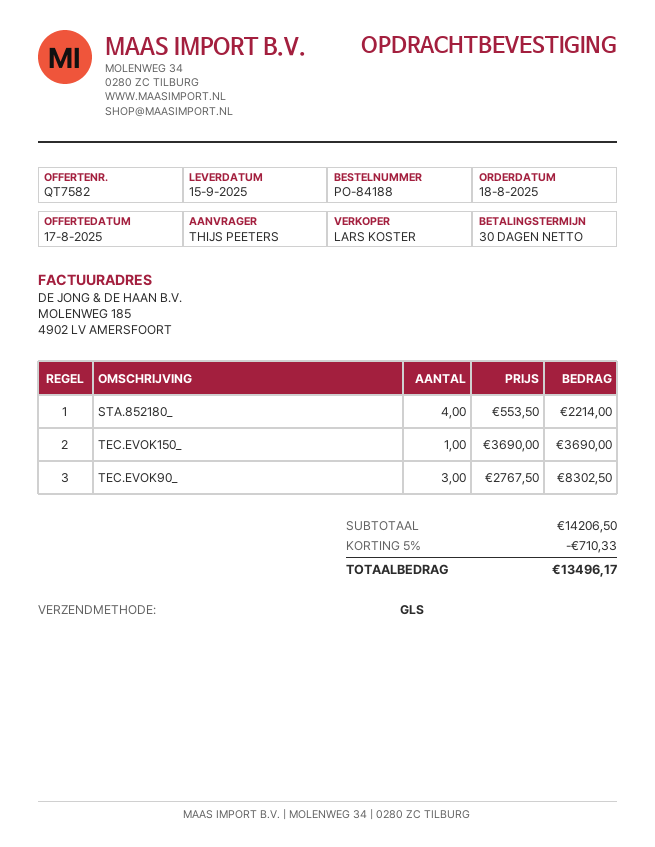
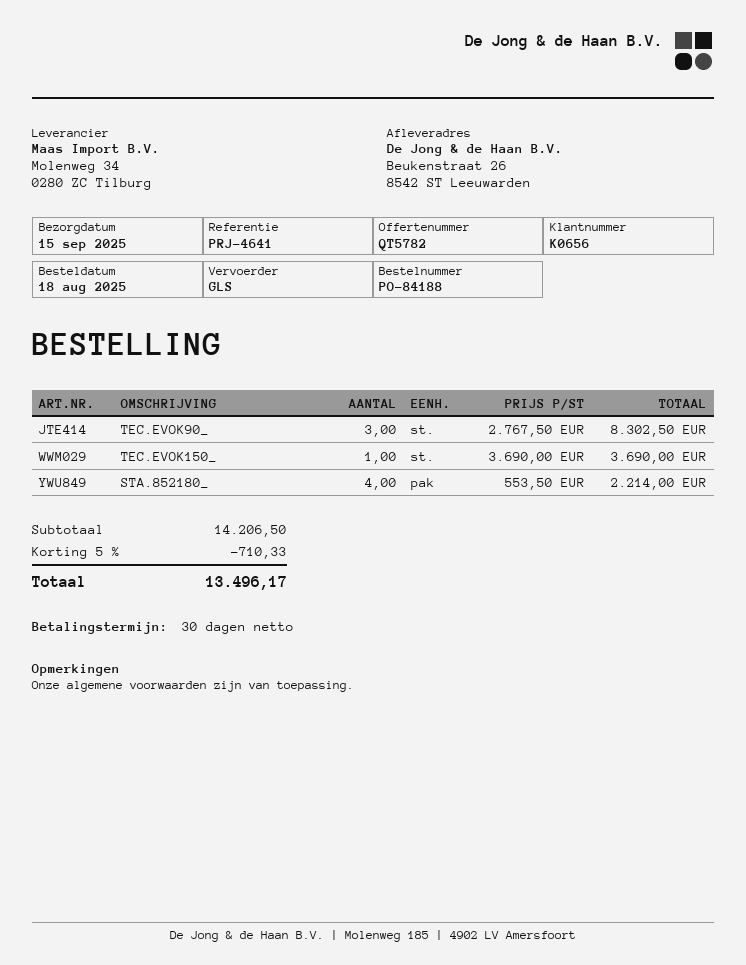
quote number: QT7582 -> QT5782

